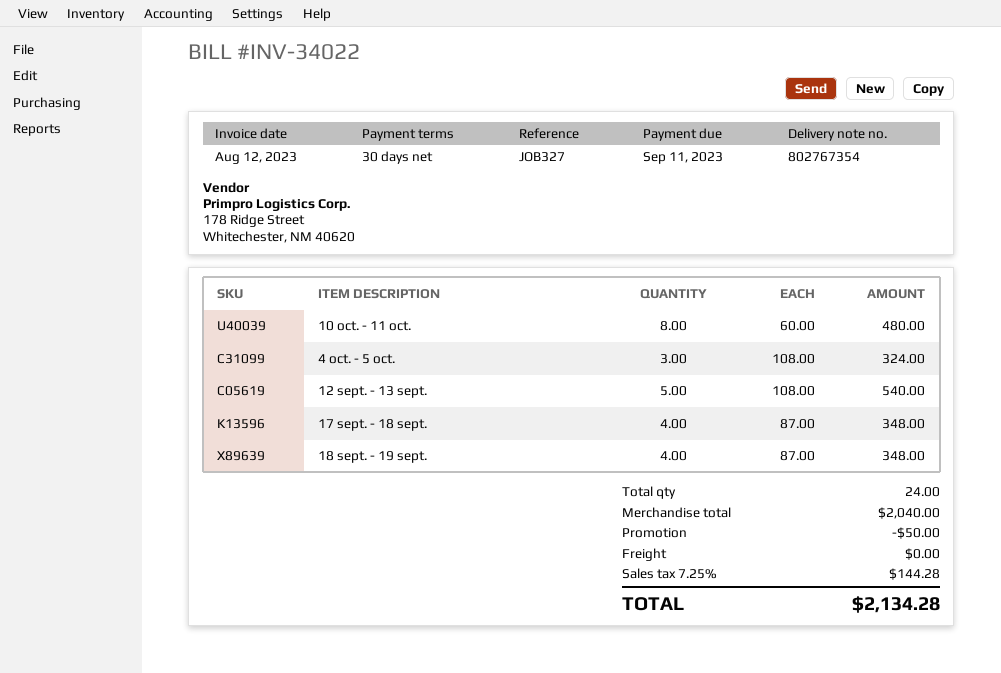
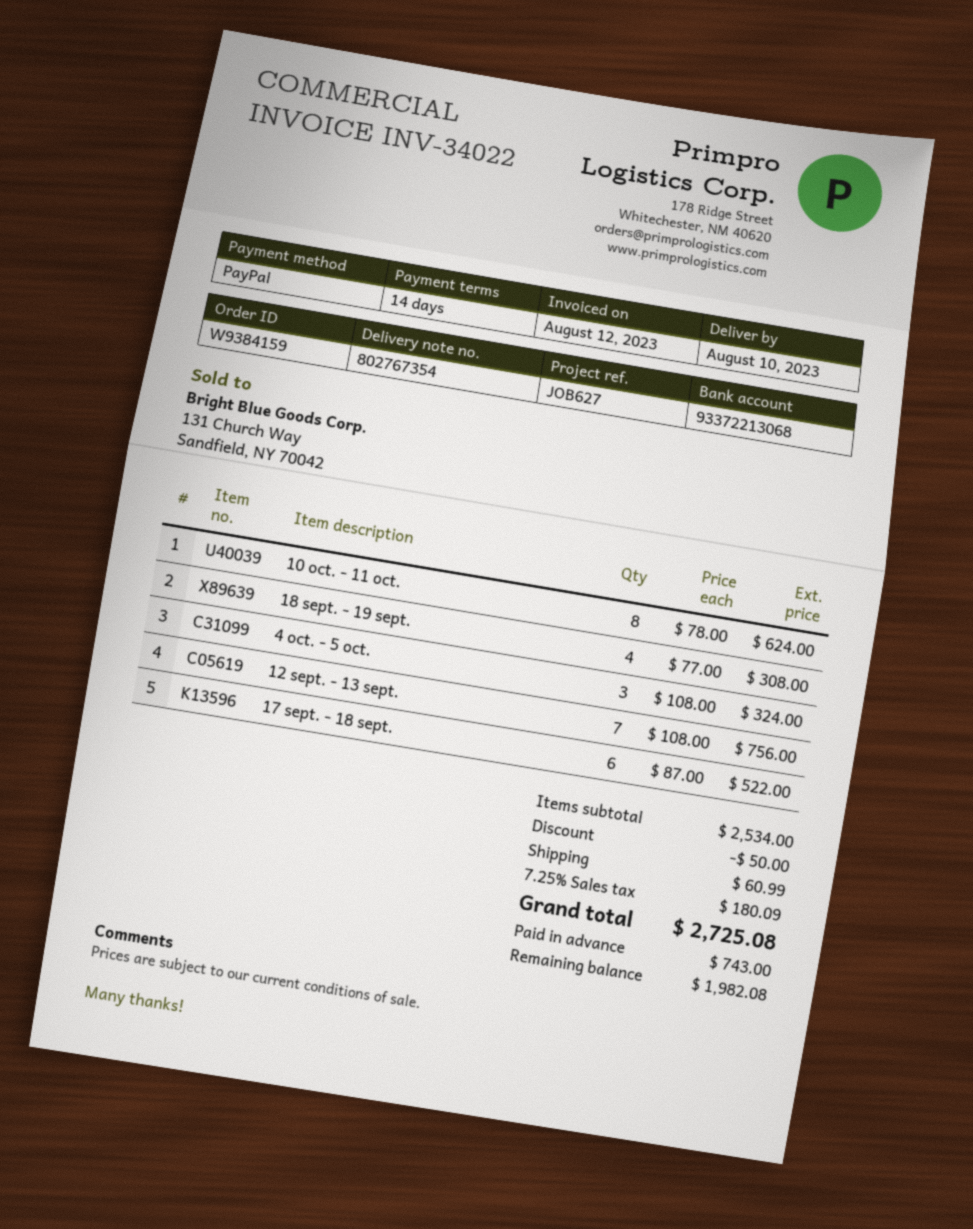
payment terms: 30 days -> 14 days
reference: JOB327 -> JOB627
10 oct. - 11 oct.: 8 x 60.00 = 480.00 -> 8 x 78.00 = 624.00
12 sept. - 13 sept.: 5 x 108.00 = 540.00 -> 7 x 108.00 = 756.00
17 sept. - 18 sept.: 4 x 87.00 = 348.00 -> 6 x 87.00 = 522.00
18 sept. - 19 sept.: 4 x 87.00 = 348.00 -> 4 x 77.00 = 308.00
subtotal: 2040.00 -> 2534.00
shipping: 0.00 -> 60.99
tax: 7.25% = 144.28 -> 7.25% = 180.09
total: 2134.28 -> 2725.08

